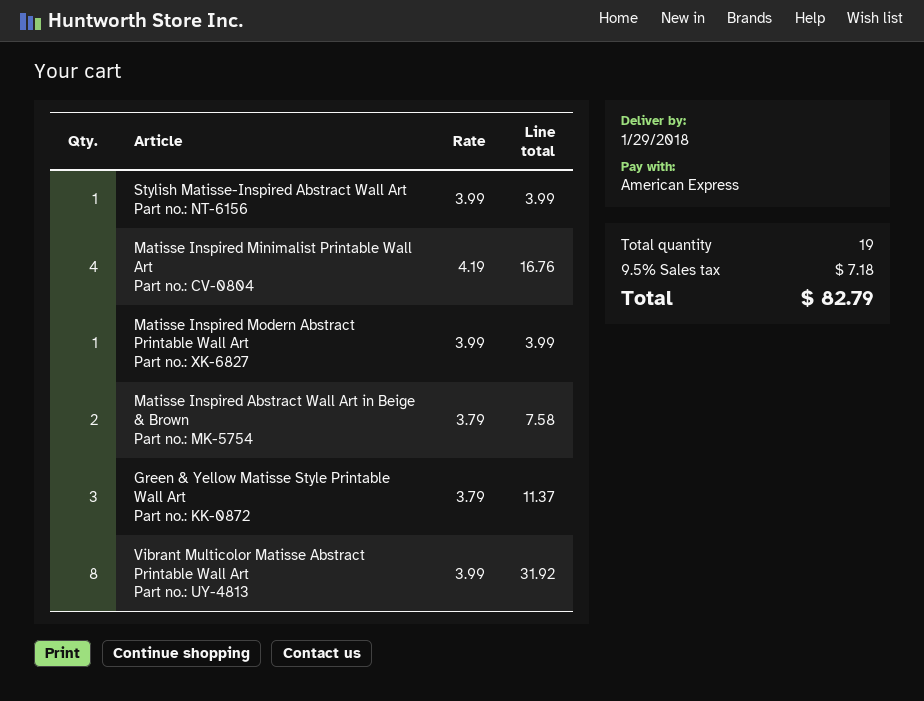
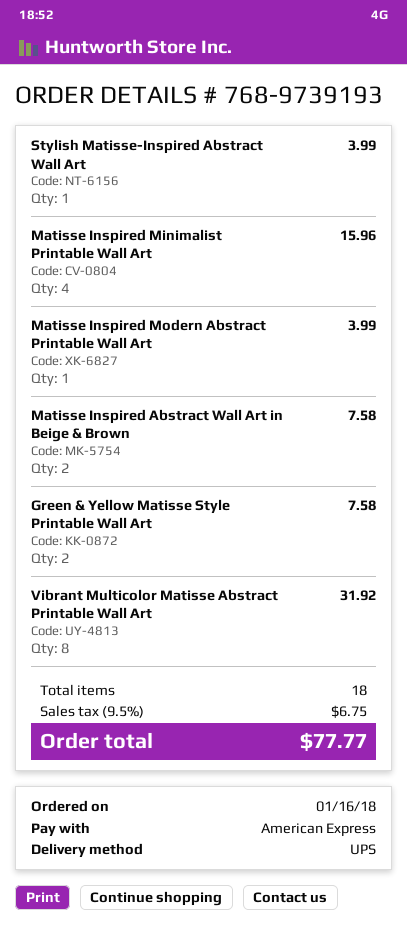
Matisse Inspired Minimalist Printable Wall Art: 4 for 16.76 -> 4 for 15.96
Green & Yellow Matisse Style Printable Wall Art: 3 for 11.37 -> 2 for 7.58
total quantity: 19 -> 18
tax: 9.5% = 7.18 -> 9.5% = 6.75
total: 82.79 -> 77.77

